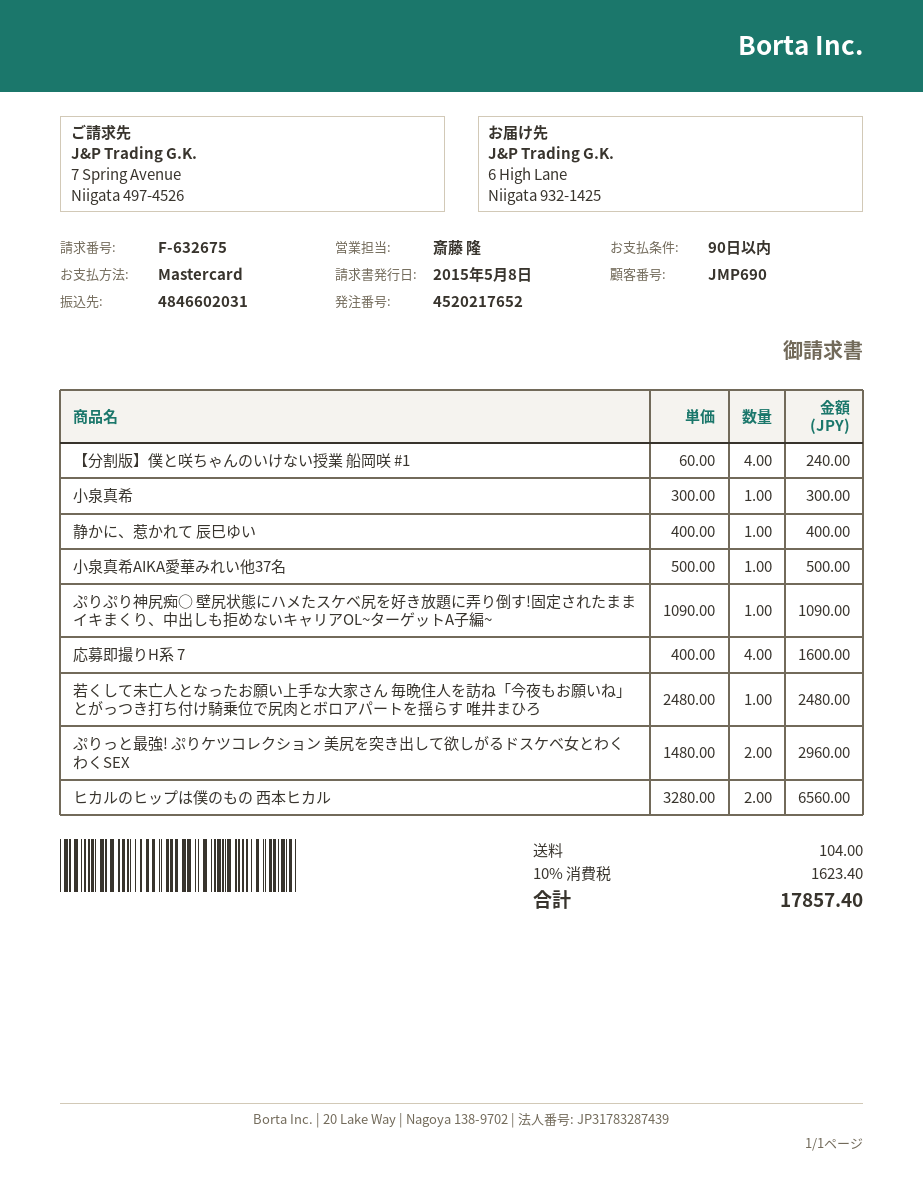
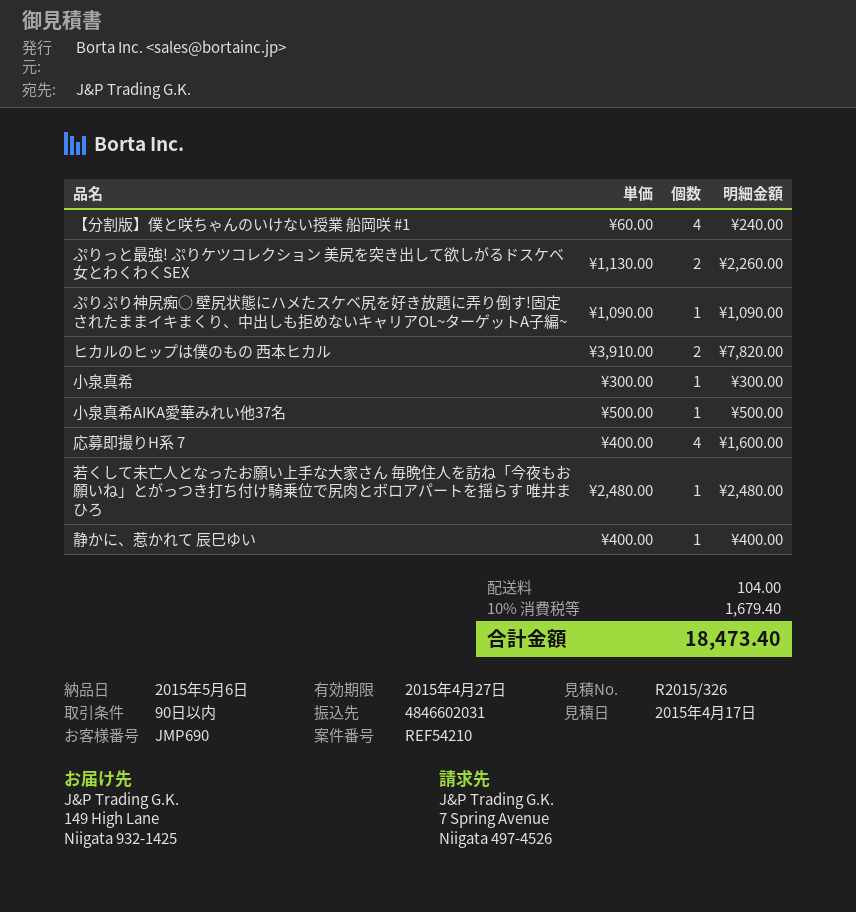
ship to: 6 High Lane, Niigata 932-1425 -> 149 High Lane, Niigata 932-1425
ぷりっと最強! ぷりケツコレクション 美尻を突き出して欲しがるドスケベ女とわくわくSEX: 2 x 1480.00 = 2960.00 -> 2 x 1130.00 = 2260.00
ヒカルのヒップは僕のもの 西本ヒカル: 2 x 3280.00 = 6560.00 -> 2 x 3910.00 = 7820.00
tax: 10% = 1623.40 -> 10% = 1679.40
total: 17857.40 -> 18473.40

